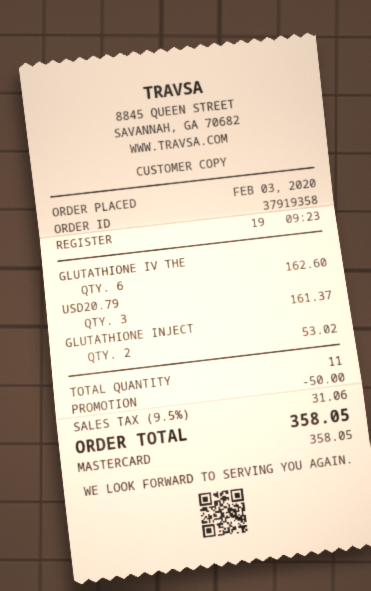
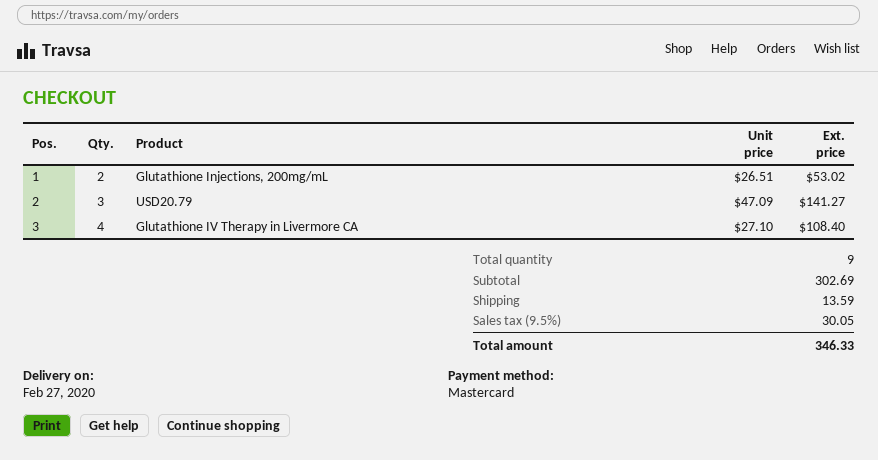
GLUTATHIONE IV THE: 6 for 162.60 -> 4 for 108.40
USD20.79: 3 for 161.37 -> 3 for 141.27
total quantity: 11 -> 9
discount: 50.00 -> none
shipping: none -> 13.59
tax: 9.5% = 31.06 -> 9.5% = 30.05
total: 358.05 -> 346.33

